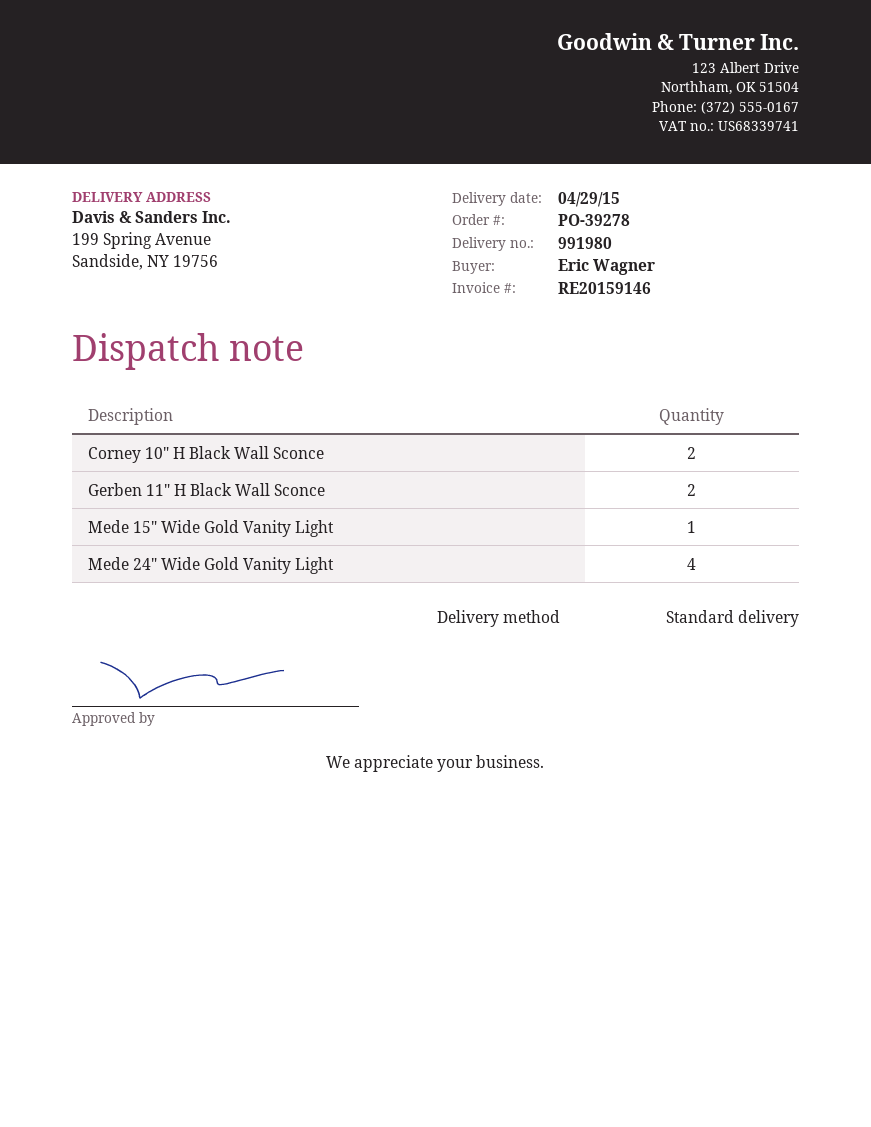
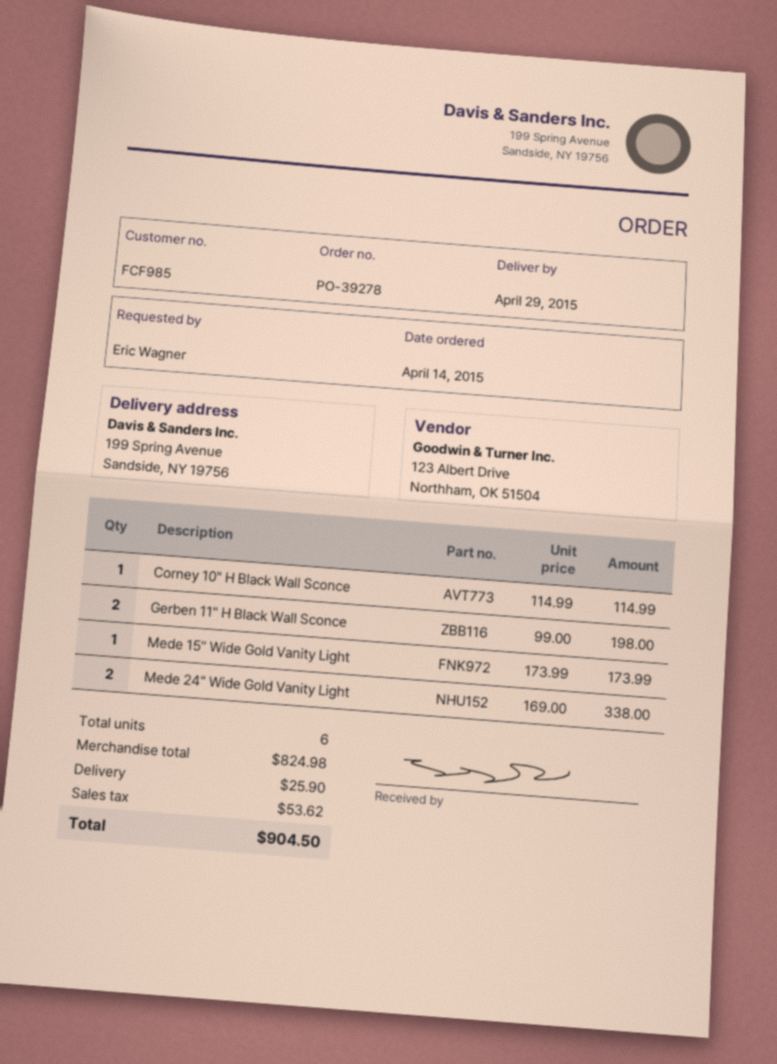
Corney 10" H Black Wall Sconce: 2 -> 1
Mede 24" Wide Gold Vanity Light: 4 -> 2

